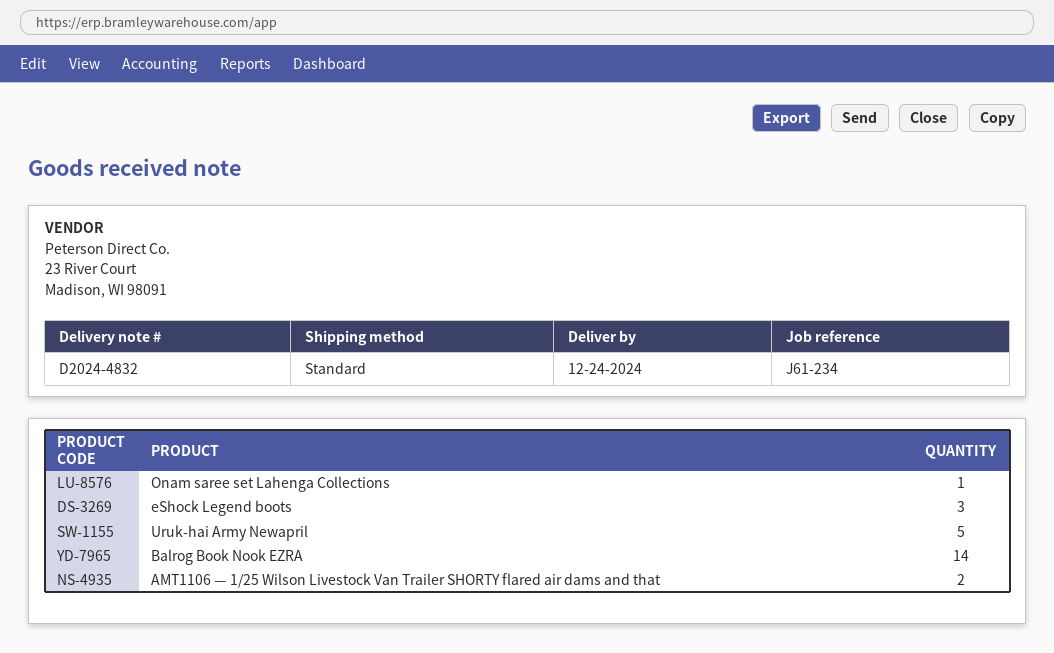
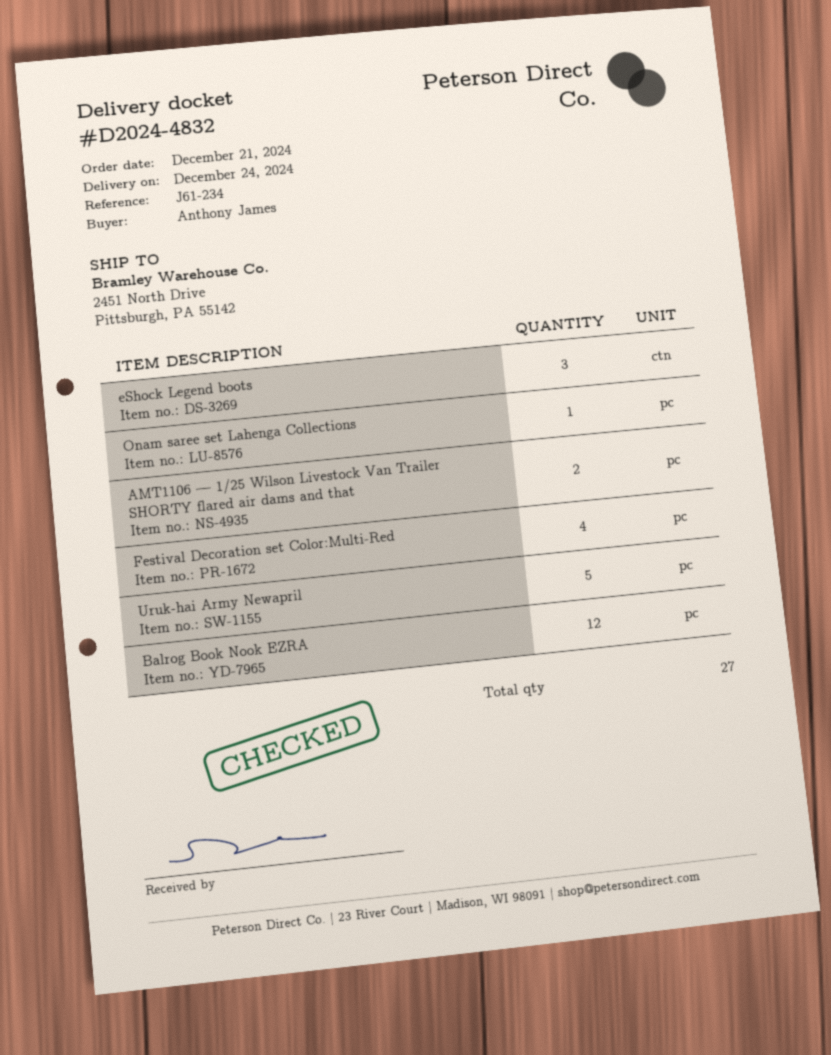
Balrog Book Nook EZRA: 14 -> 12
Festival Decoration set Color:Multi-Red: none -> 4

